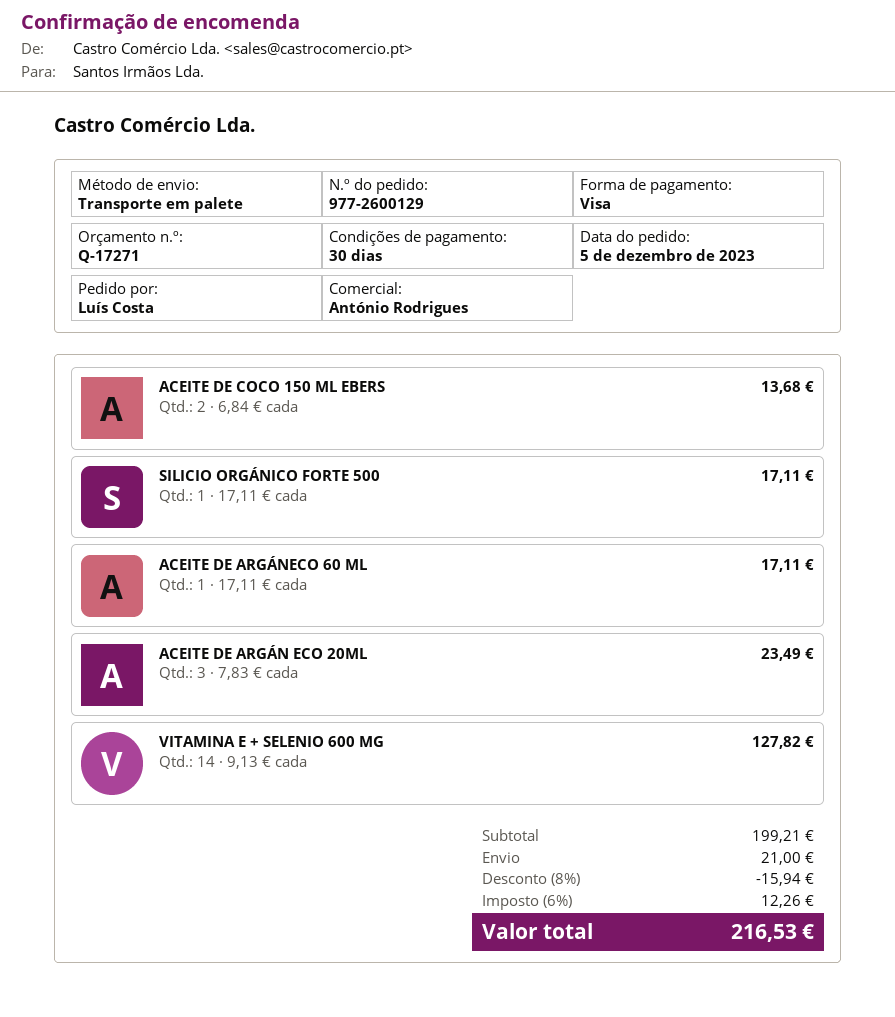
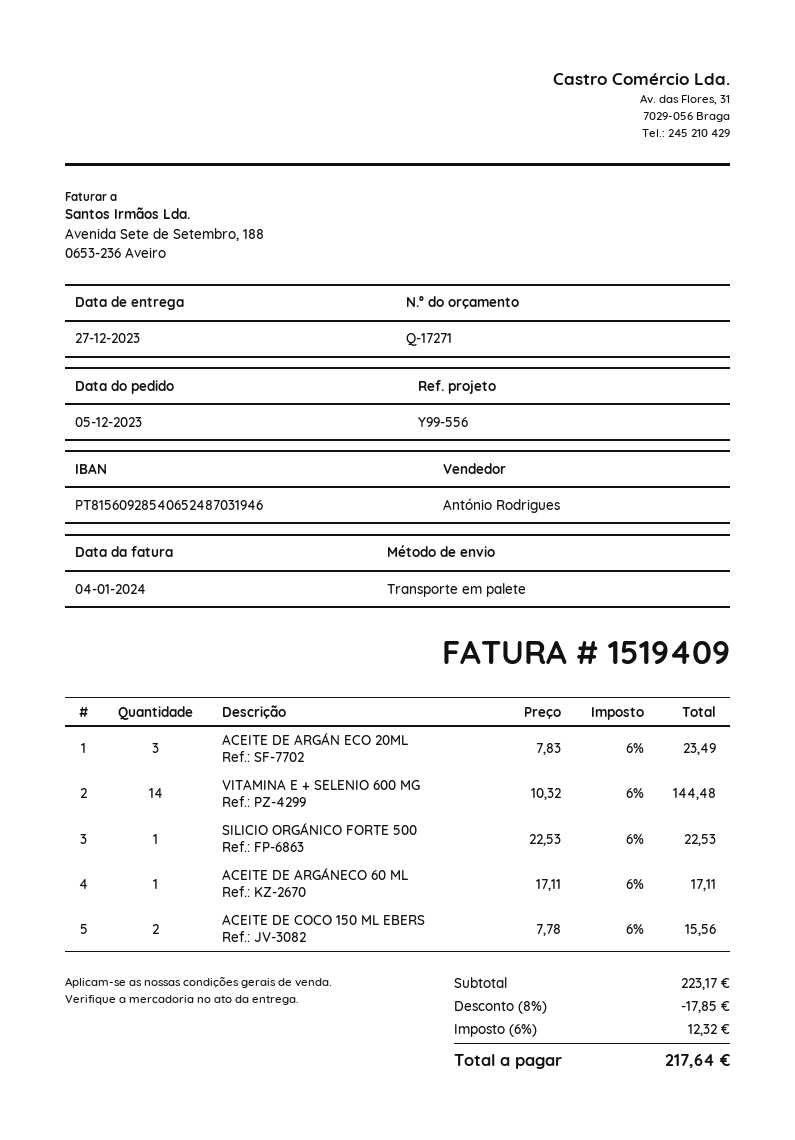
ACEITE DE COCO 150 ML EBERS: 2 x 6.84 = 13.68 -> 2 x 7.78 = 15.56
SILICIO ORGÁNICO FORTE 500: 1 x 17.11 = 17.11 -> 1 x 22.53 = 22.53
VITAMINA E + SELENIO 600 MG: 14 x 9.13 = 127.82 -> 14 x 10.32 = 144.48
subtotal: 199.21 -> 223.17
discount: 8% = 15.94 -> 8% = 17.85
shipping: 21.00 -> none
tax: 6% = 12.26 -> 6% = 12.32
total: 216.53 -> 217.64

